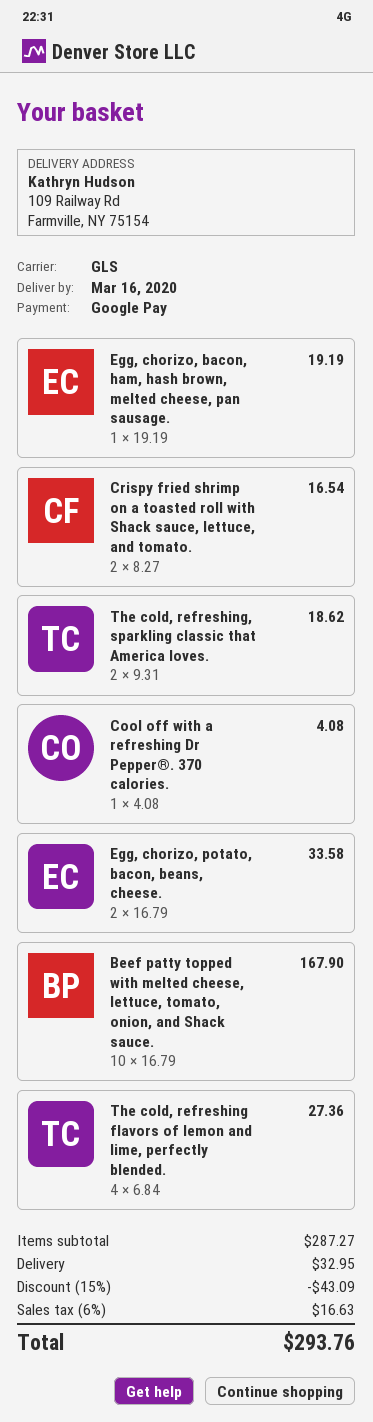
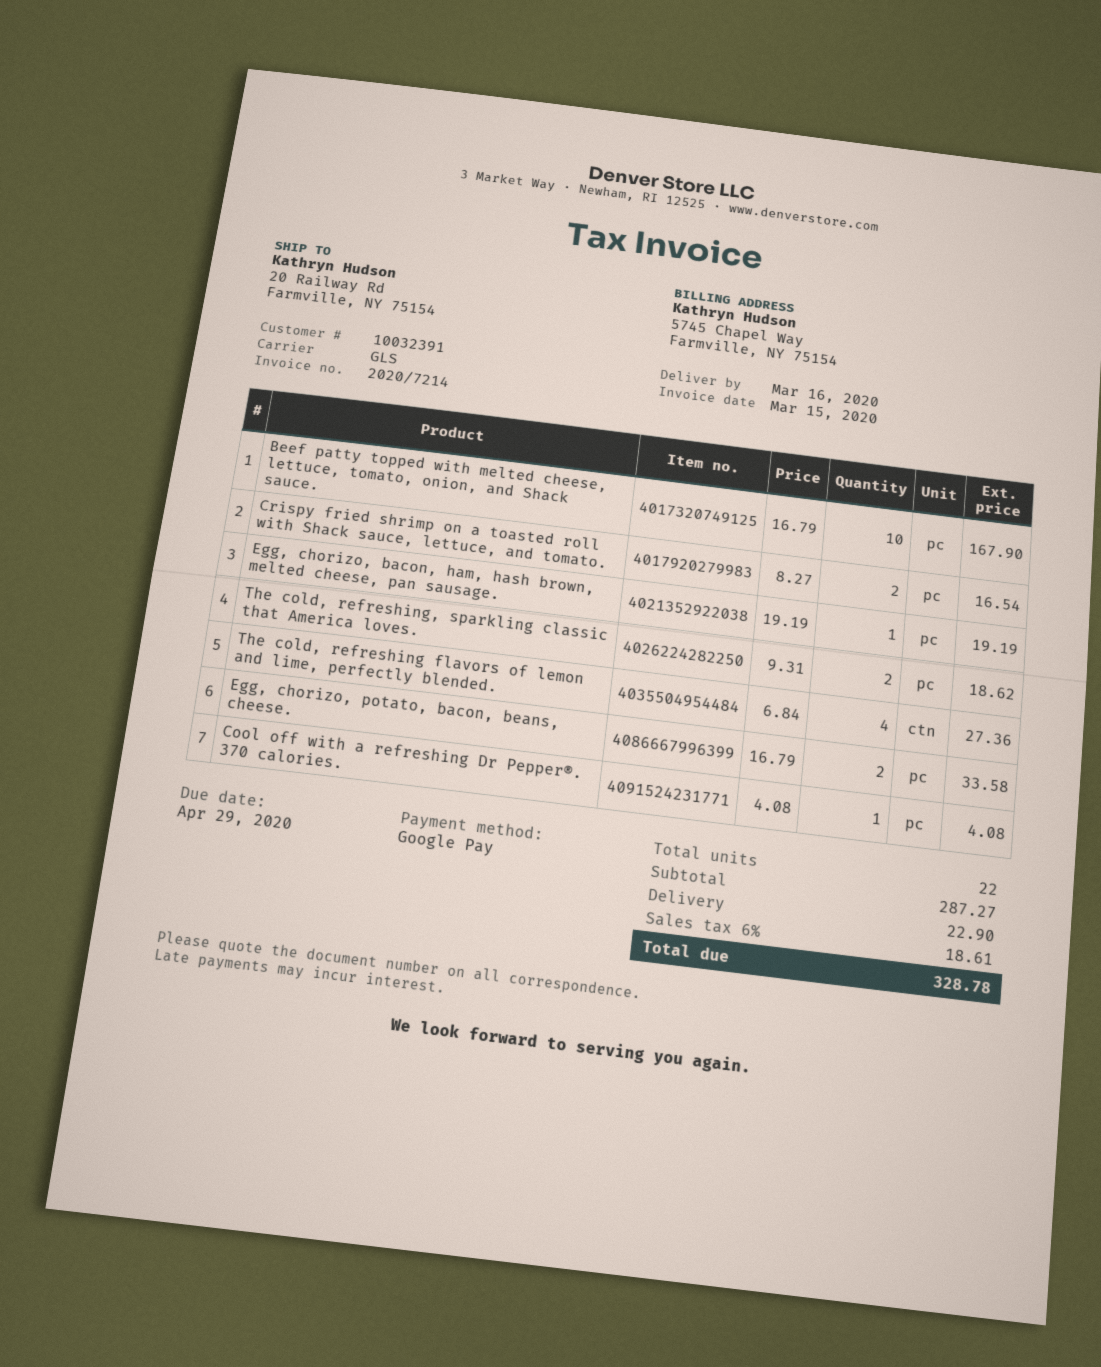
ship to: 109 Railway Rd, Farmville, NY 75154 -> 20 Railway Rd, Farmville, NY 75154
discount: 15% = 43.09 -> none
shipping: 32.95 -> 22.90
tax: 6% = 16.63 -> 6% = 18.61
total: 293.76 -> 328.78

